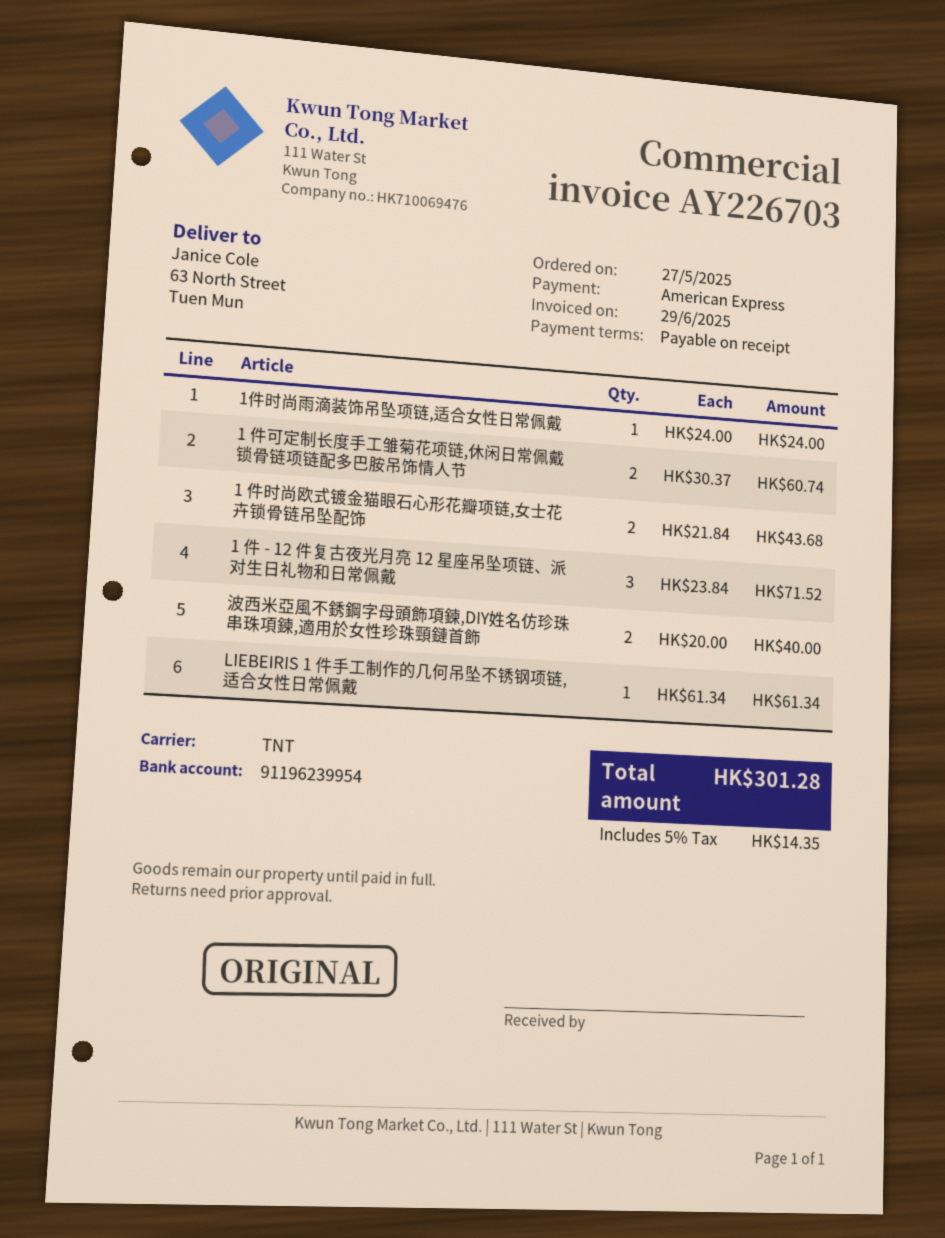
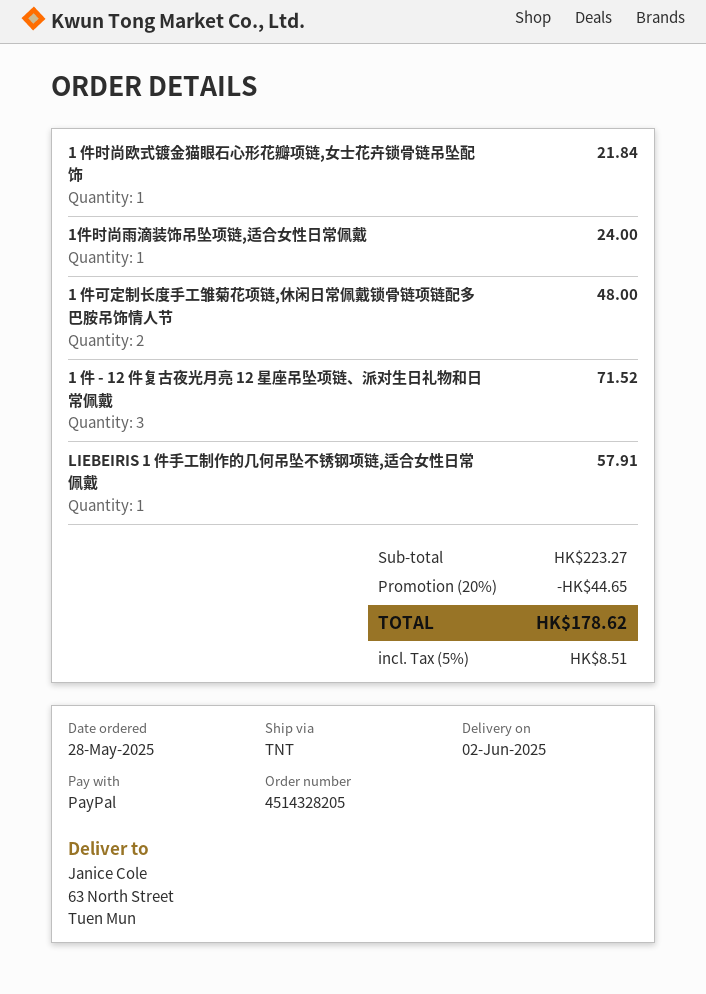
order date: 2025-05-27 -> 2025-05-28
payment method: American Express -> PayPal
1 件可定制长度手工雏菊花项链,休闲日常佩戴锁骨链项链配多巴胺吊饰情人节: 2 for 60.74 -> 2 for 48.00
1 件时尚欧式镀金猫眼石心形花瓣项链,女士花卉锁骨链吊坠配饰: 2 for 43.68 -> 1 for 21.84
波西米亞風不銹鋼字母頭飾項鍊,DIY姓名仿珍珠串珠項鍊,適用於女性珍珠頸鏈首飾: 2 for 40.00 -> none
LIEBEIRIS 1 件手工制作的几何吊坠不锈钢项链,适合女性日常佩戴: 1 for 61.34 -> 1 for 57.91
discount: none -> 20% = 44.65
tax: 5% = 14.35 -> 5% = 8.51
total: 301.28 -> 178.62

